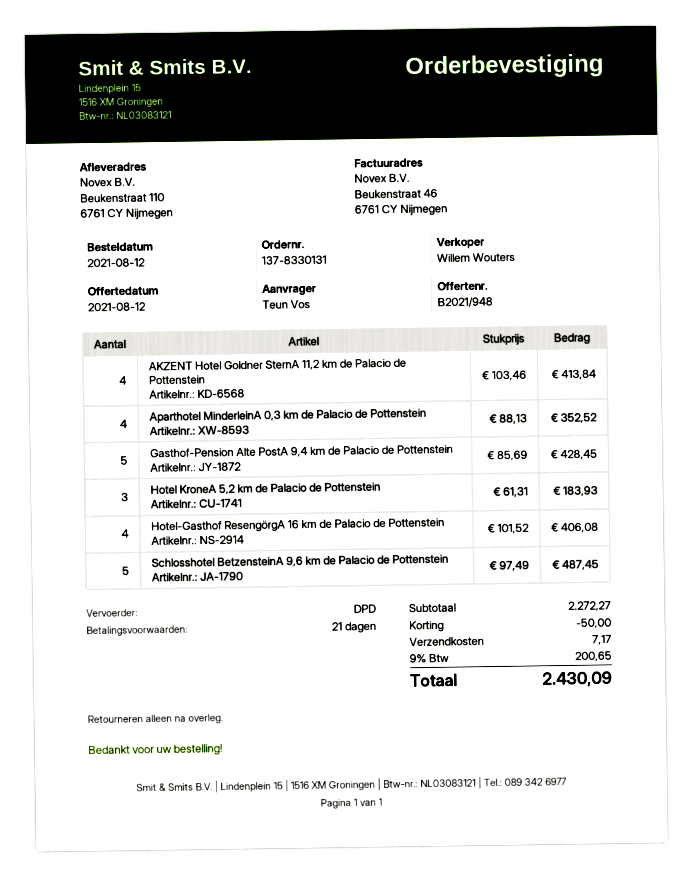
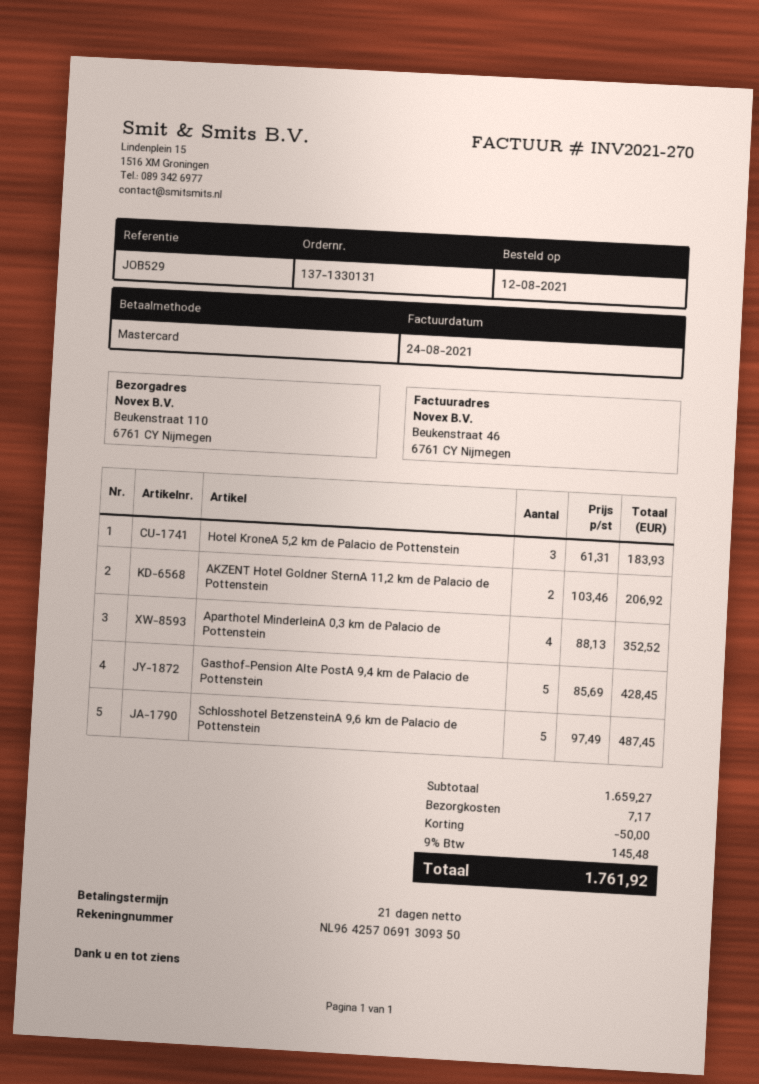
order number: 137-8330131 -> 137-1330131
AKZENT Hotel Goldner SternA 11,2 km de Palacio de Pottenstein: 4 x 103.46 = 413.84 -> 2 x 103.46 = 206.92
Hotel-Gasthof ResengörgA 16 km de Palacio de Pottenstein: 4 x 101.52 = 406.08 -> none
subtotal: 2272.27 -> 1659.27
tax: 9% = 200.65 -> 9% = 145.48
total: 2430.09 -> 1761.92

